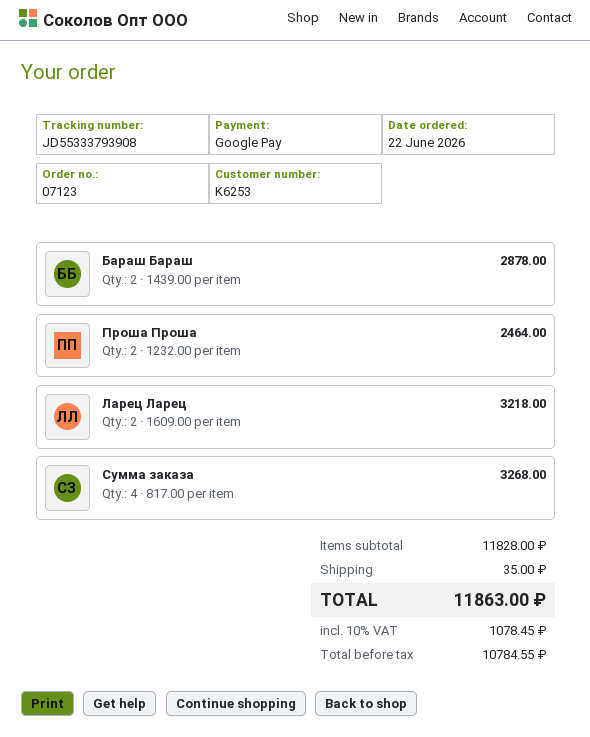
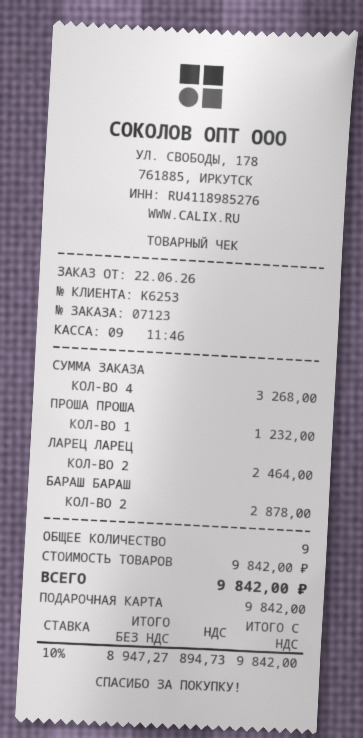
payment method: Google Pay -> gift card
Проша Проша: 2 for 2464.00 -> 1 for 1232.00
Ларец Ларец: 2 for 3218.00 -> 2 for 2464.00
subtotal: 11828.00 -> 9842.00
shipping: 35.00 -> none
net: 10784.55 -> 8947.27
tax: 10% = 1078.45 -> 10% = 894.73
total: 11863.00 -> 9842.00

